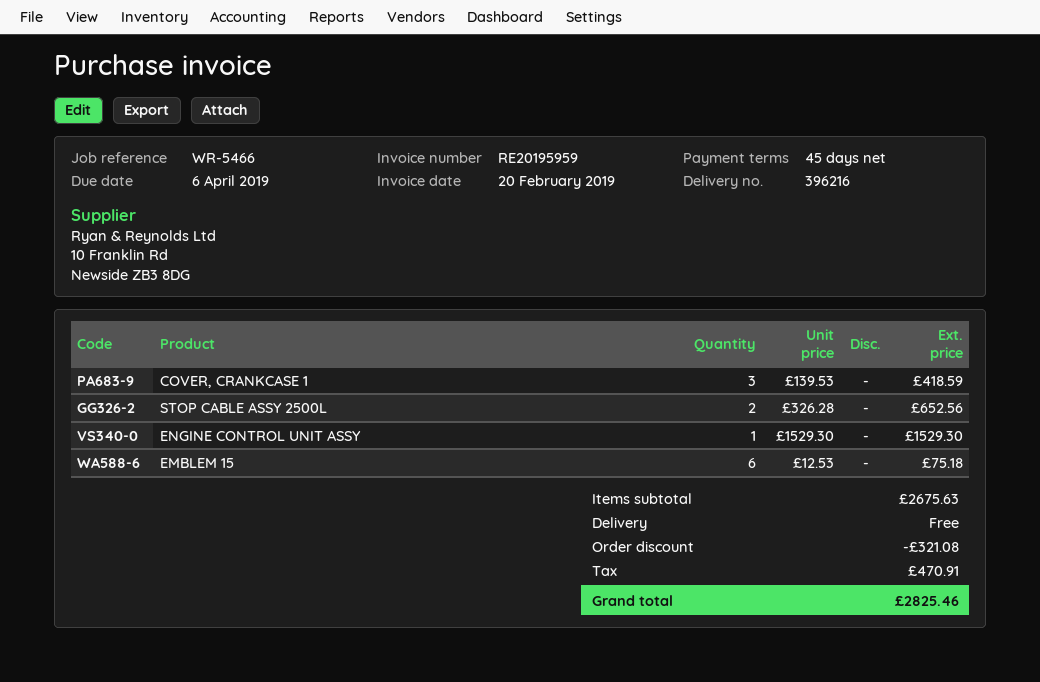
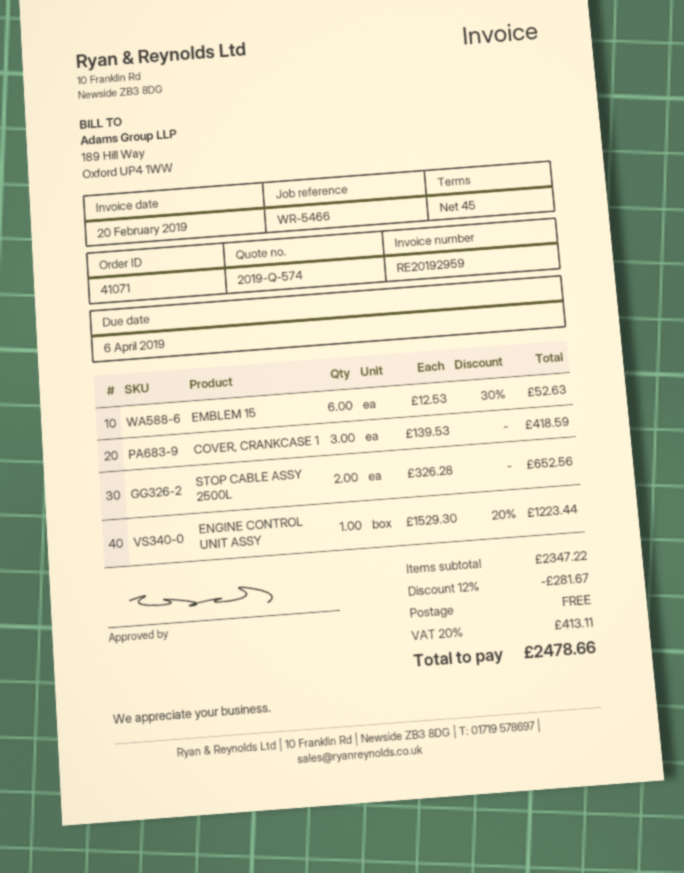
invoice number: RE20195959 -> RE20192959
ENGINE CONTROL UNIT ASSY: 1 x 1529.30 = 1529.30 -> 1 x 1529.30 - 20% = 1223.44
EMBLEM 15: 6 x 12.53 = 75.18 -> 6 x 12.53 - 30% = 52.63
subtotal: 2675.63 -> 2347.22
discount: 321.08 -> 281.67
tax: 470.91 -> 413.11
total: 2825.46 -> 2478.66

